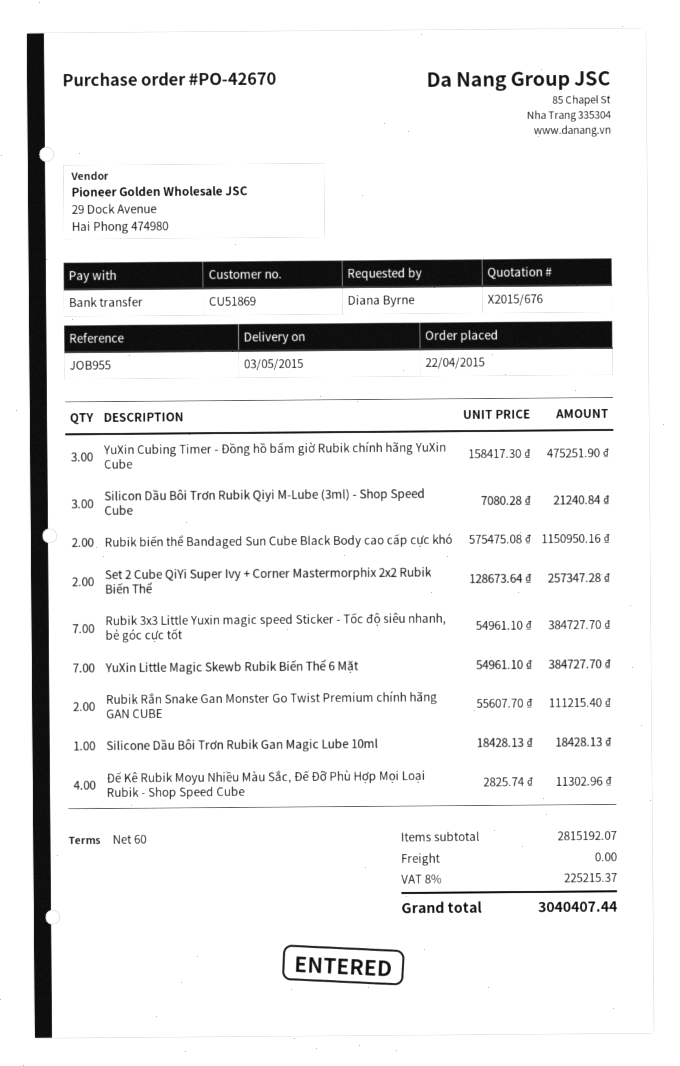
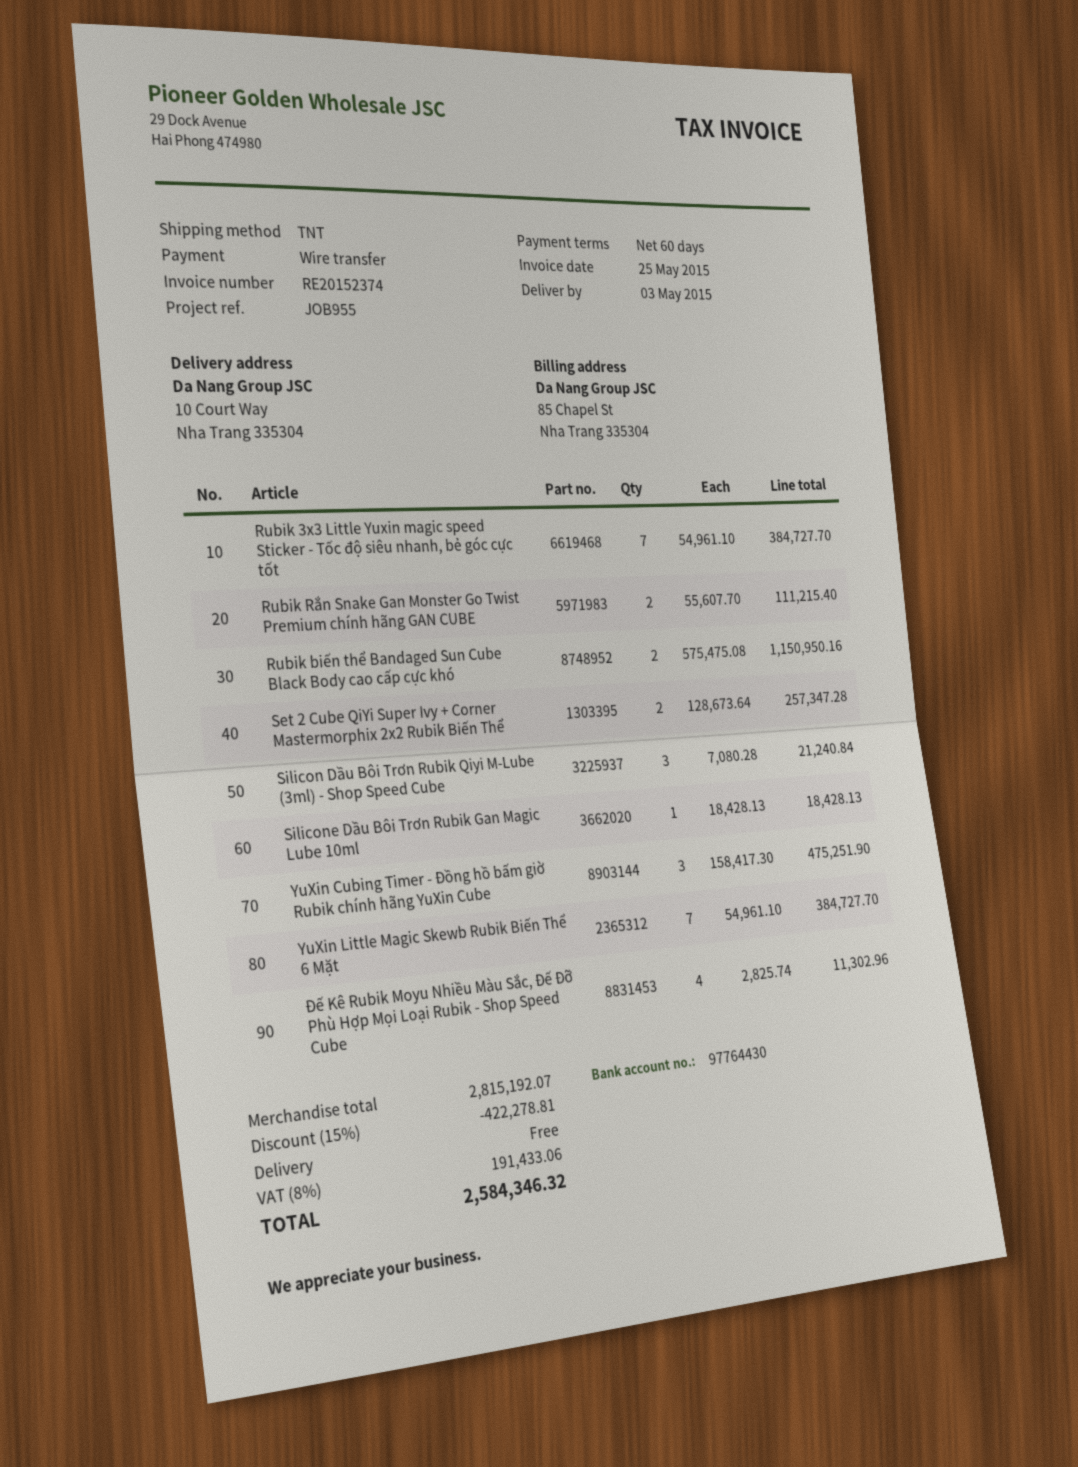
discount: none -> 15% = 422278.81
tax: 8% = 225215.37 -> 8% = 191433.06
total: 3040407.44 -> 2584346.32

